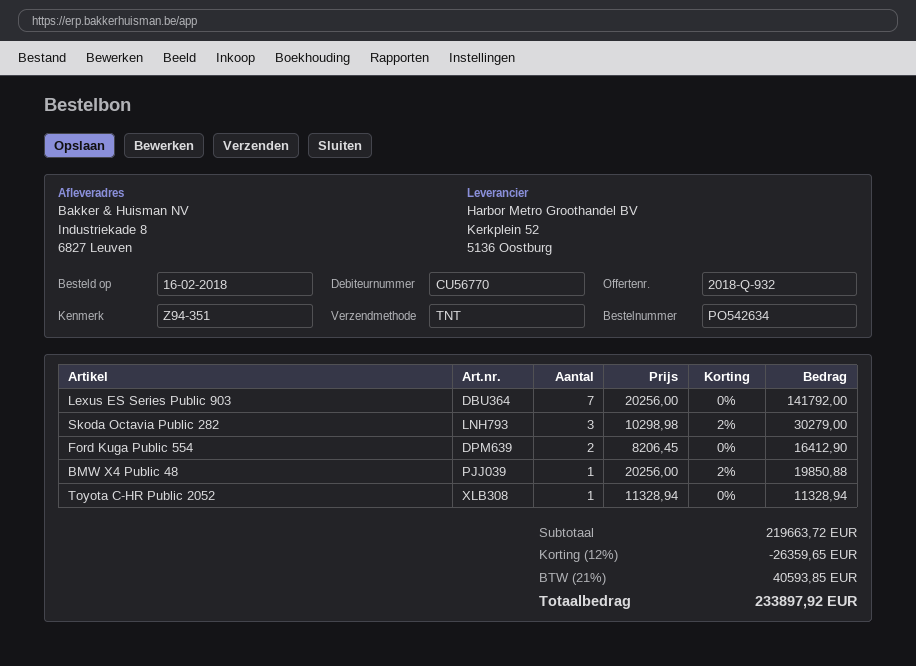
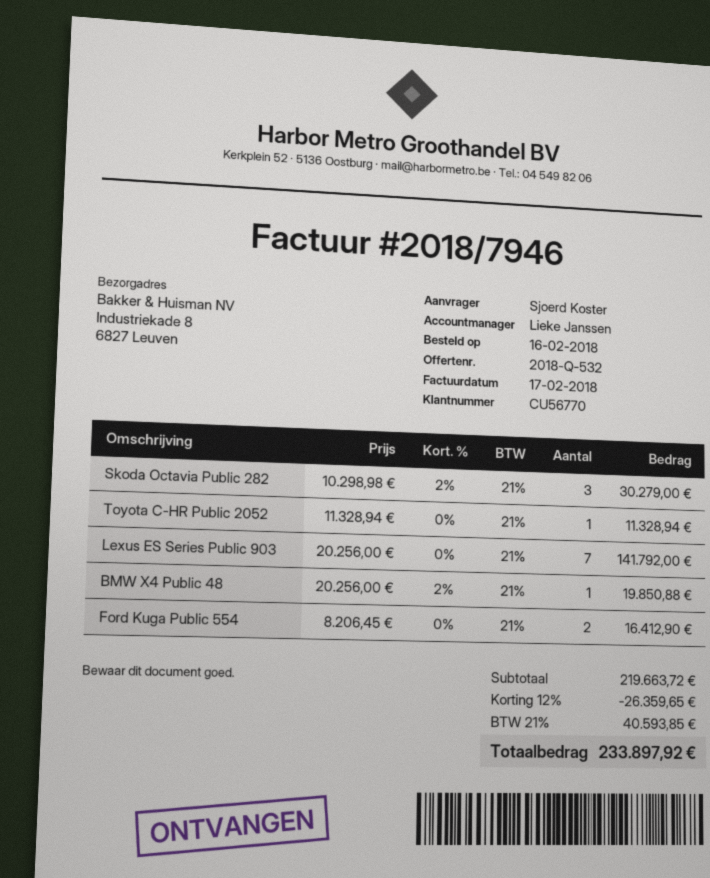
quote number: 2018-Q-932 -> 2018-Q-532

